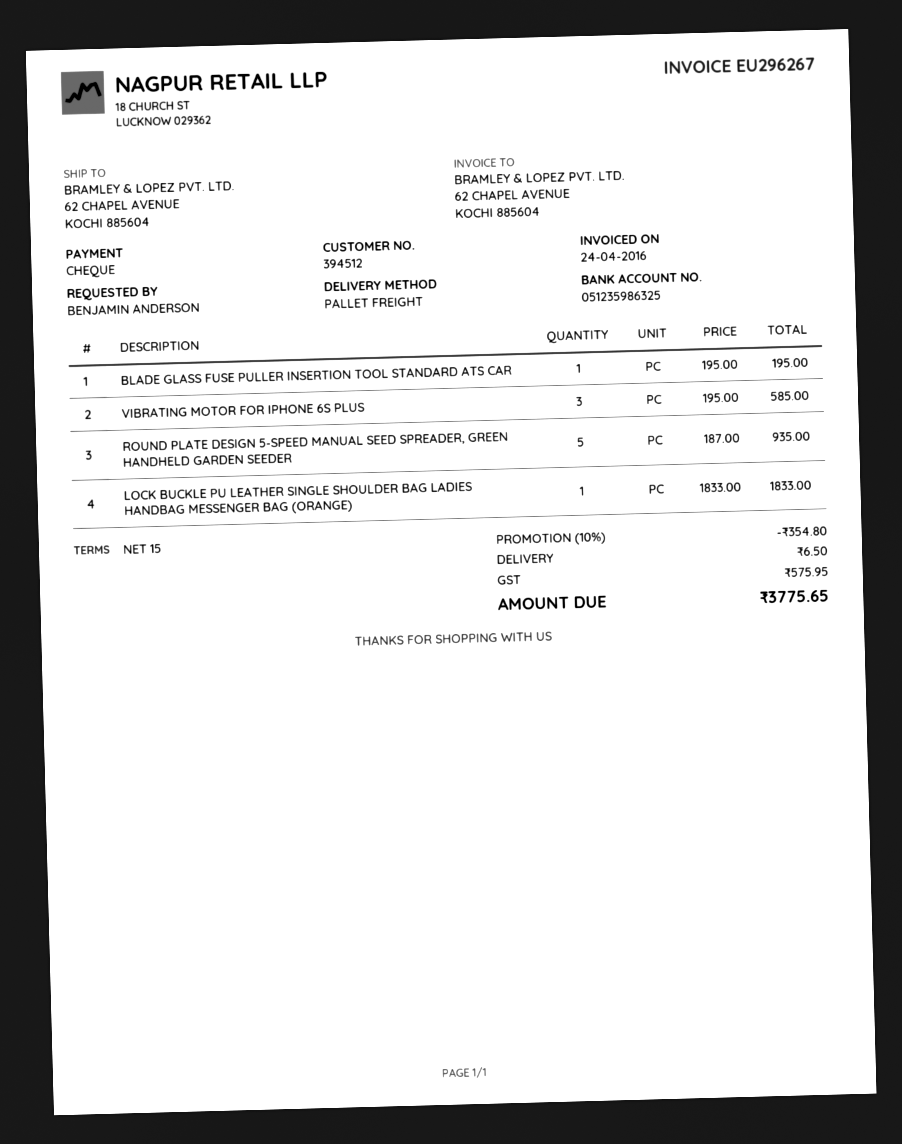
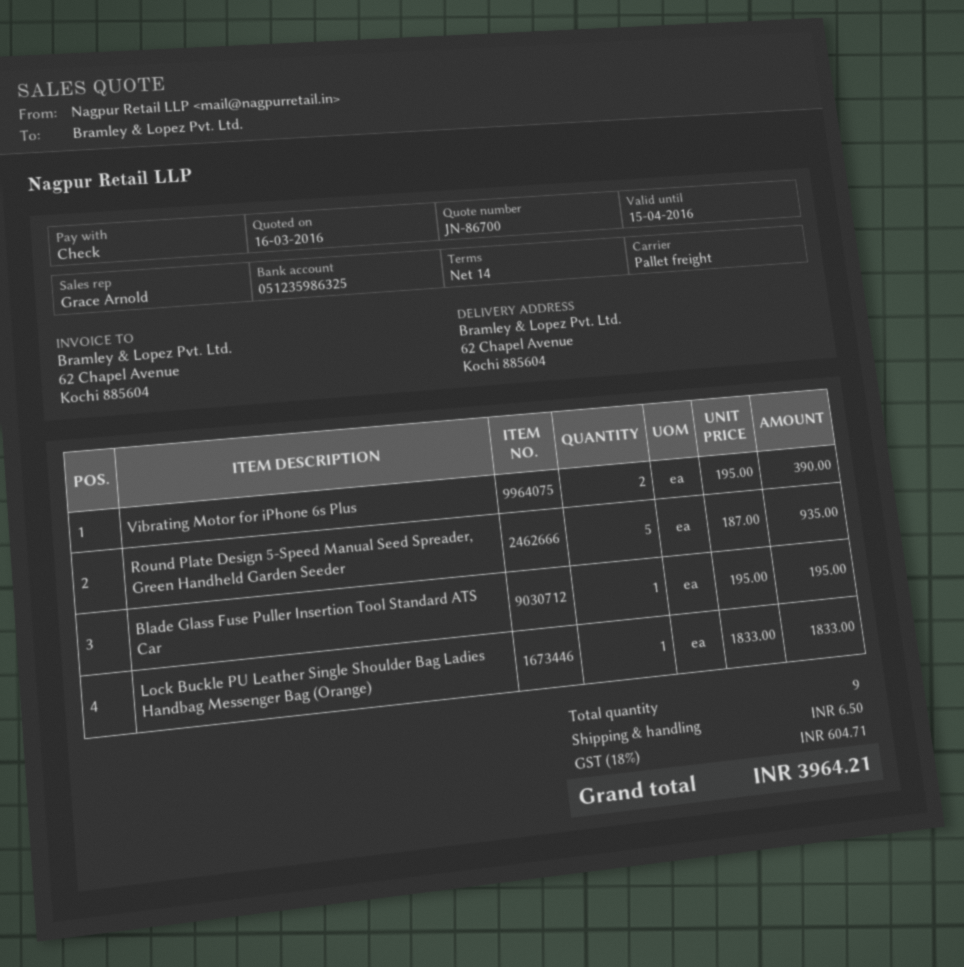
payment terms: 15 days -> 14 days
VIBRATING MOTOR FOR IPHONE 6S PLUS: 3 x 195.00 = 585.00 -> 2 x 195.00 = 390.00
discount: 10% = 354.80 -> none
tax: 575.95 -> 604.71
total: 3775.65 -> 3964.21

